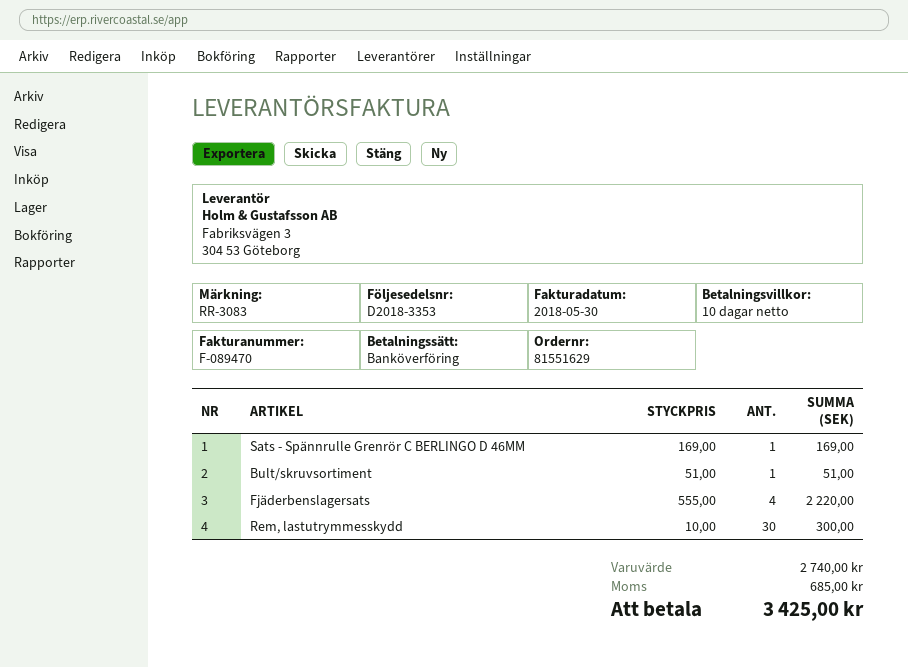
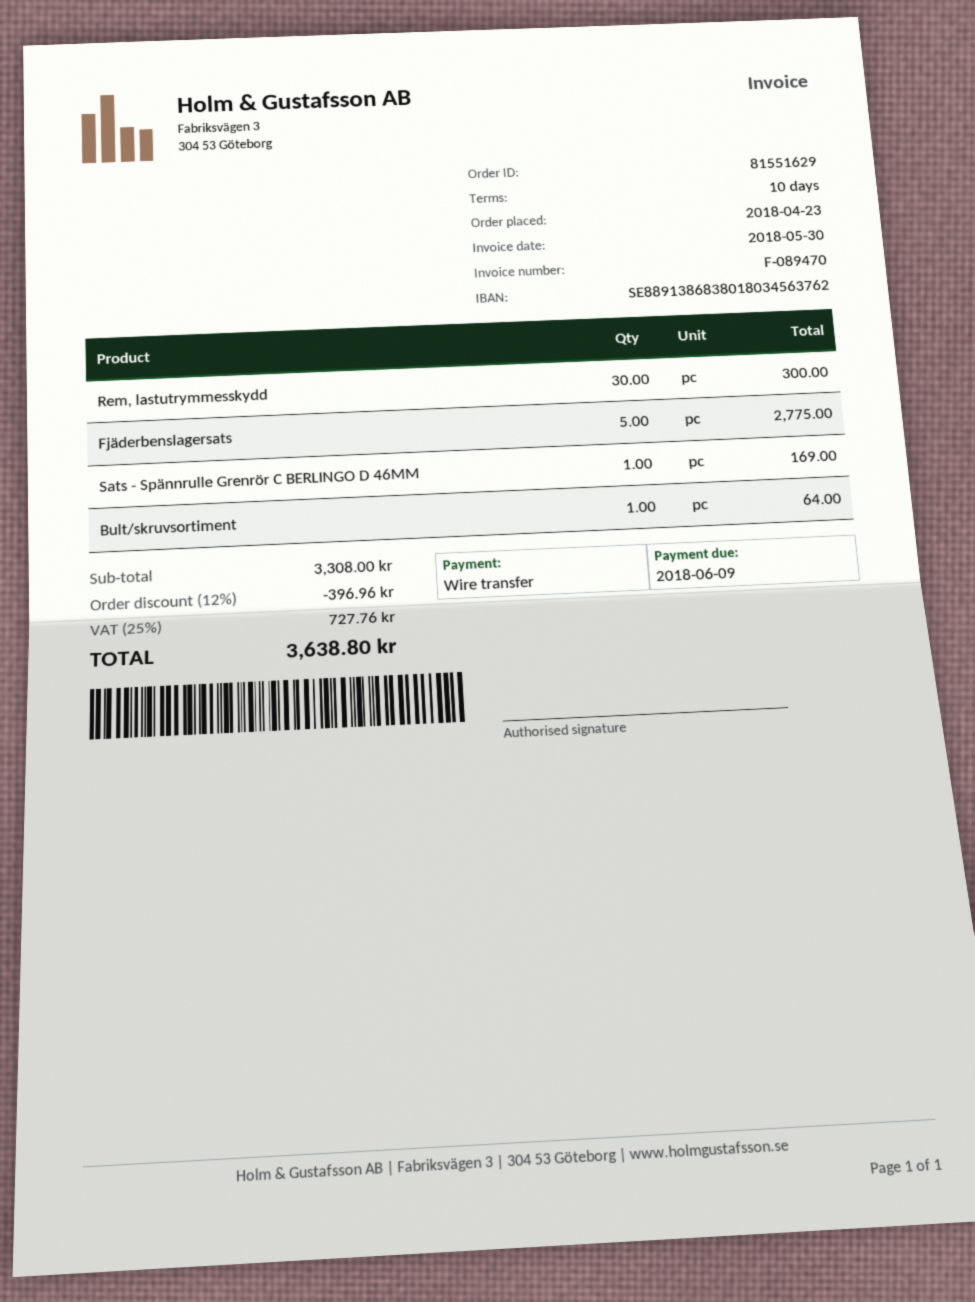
Bult/skruvsortiment: 1 for 51.00 -> 1 for 64.00
Fjäderbenslagersats: 4 for 2220.00 -> 5 for 2775.00
subtotal: 2740.00 -> 3308.00
discount: none -> 12% = 396.96
tax: 685.00 -> 727.76
total: 3425.00 -> 3638.80

